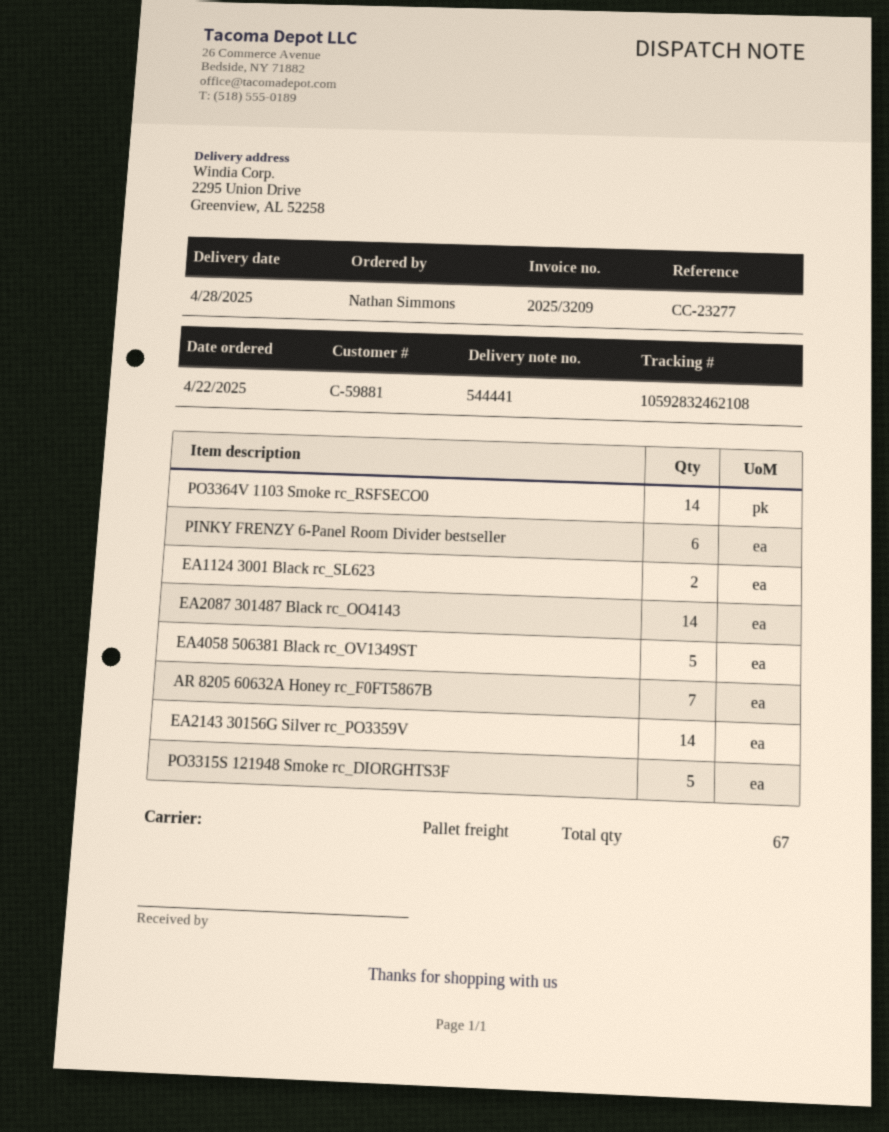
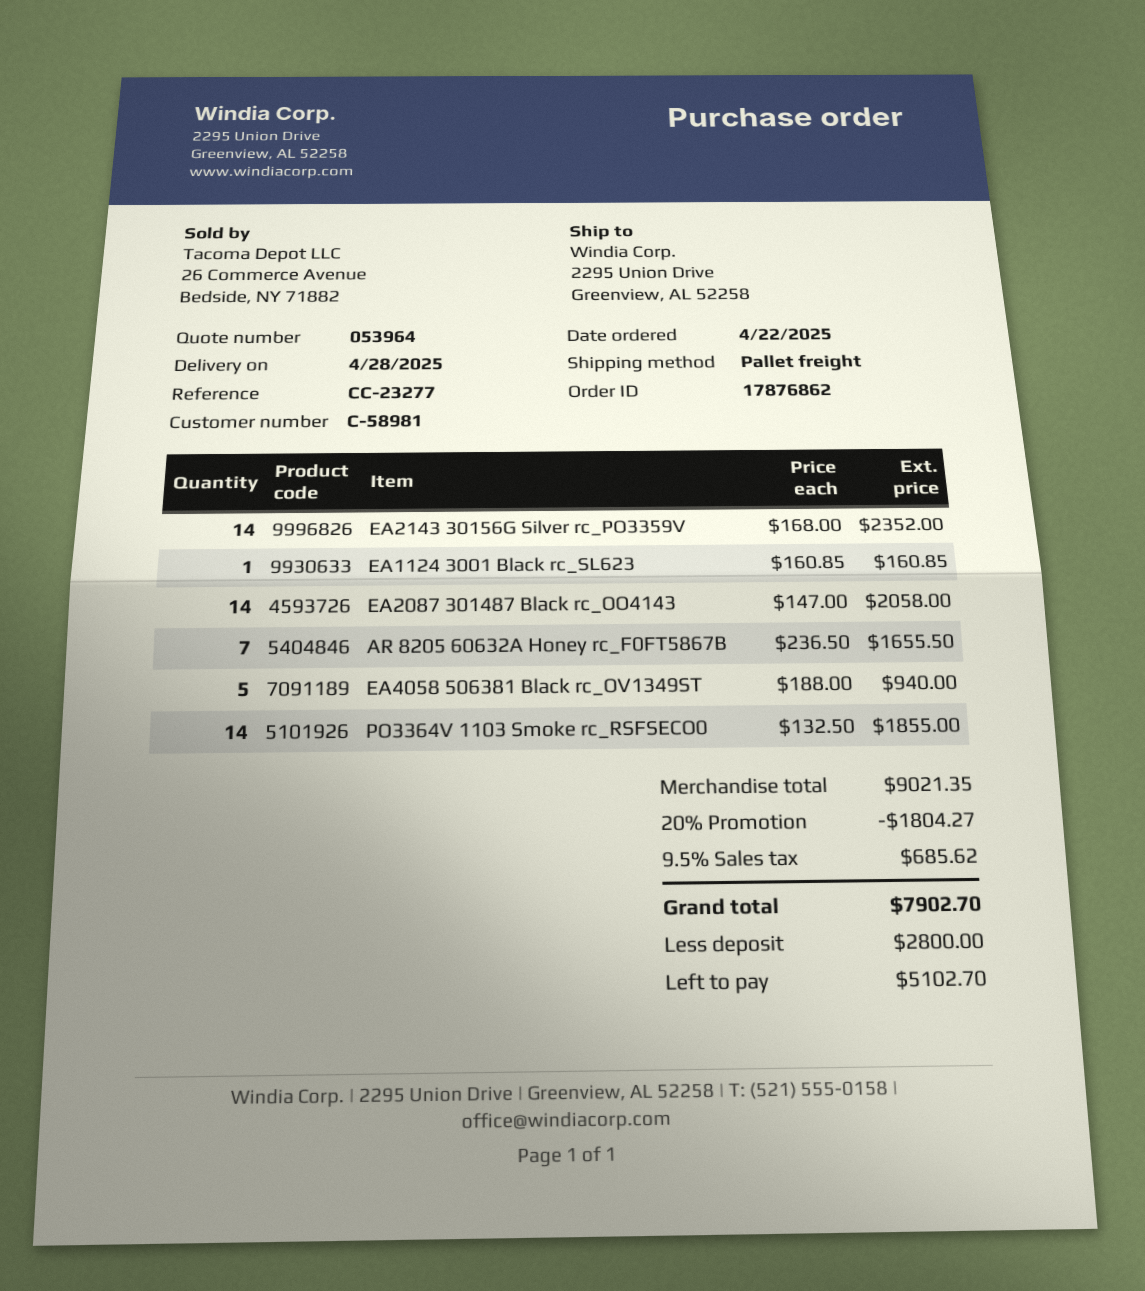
customer number: C-59881 -> C-58981
PINKY FRENZY 6-Panel Room Divider bestseller: 6 -> none
EA1124 3001 Black rc_SL623: 2 -> 1
PO3315S 121948 Smoke rc_DIORGHTS3F: 5 -> none

